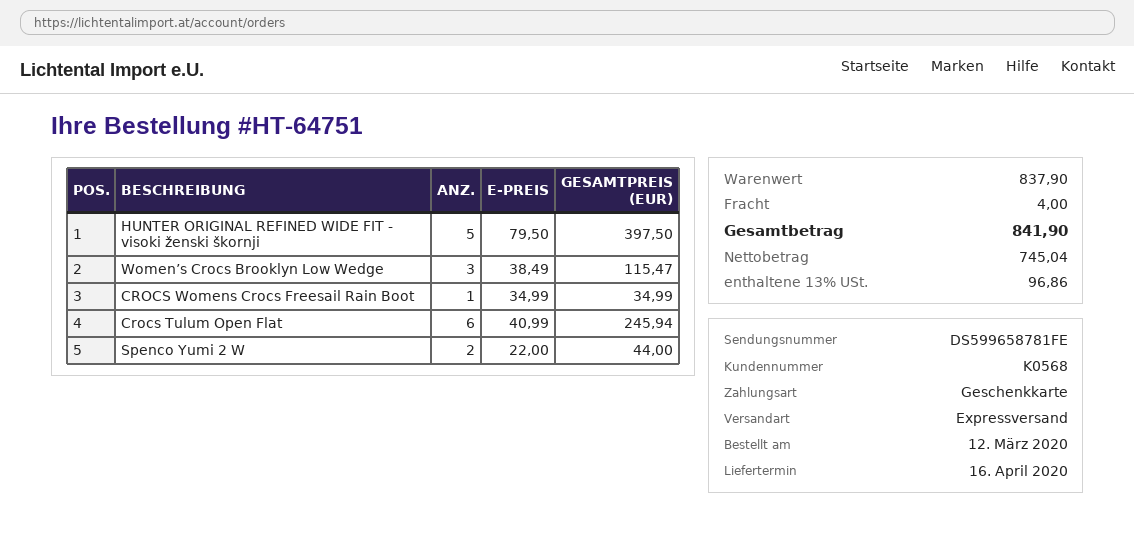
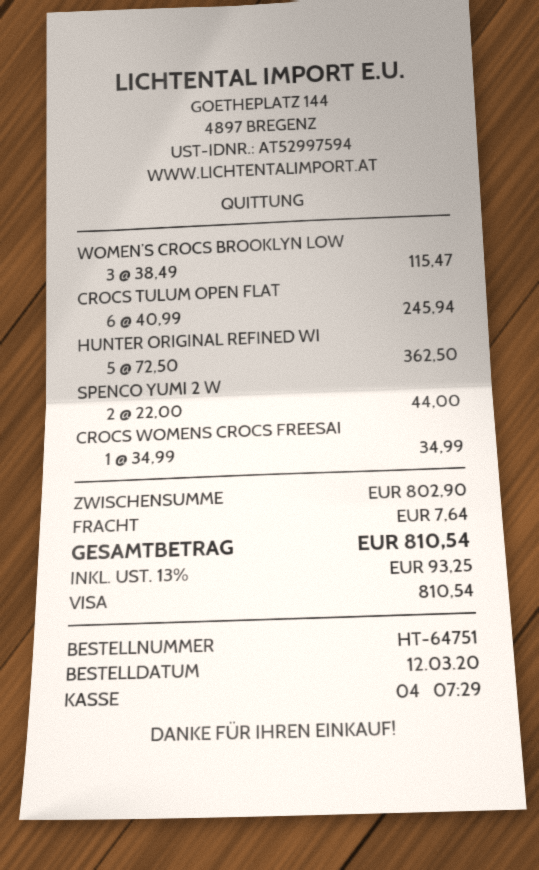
payment method: gift card -> Visa
HUNTER ORIGINAL REFINED WIDE FIT - visoki ženski škornji: 5 x 79.50 = 397.50 -> 5 x 72.50 = 362.50
subtotal: 837.90 -> 802.90
shipping: 4.00 -> 7.64
tax: 13% = 96.86 -> 13% = 93.25
total: 841.90 -> 810.54

